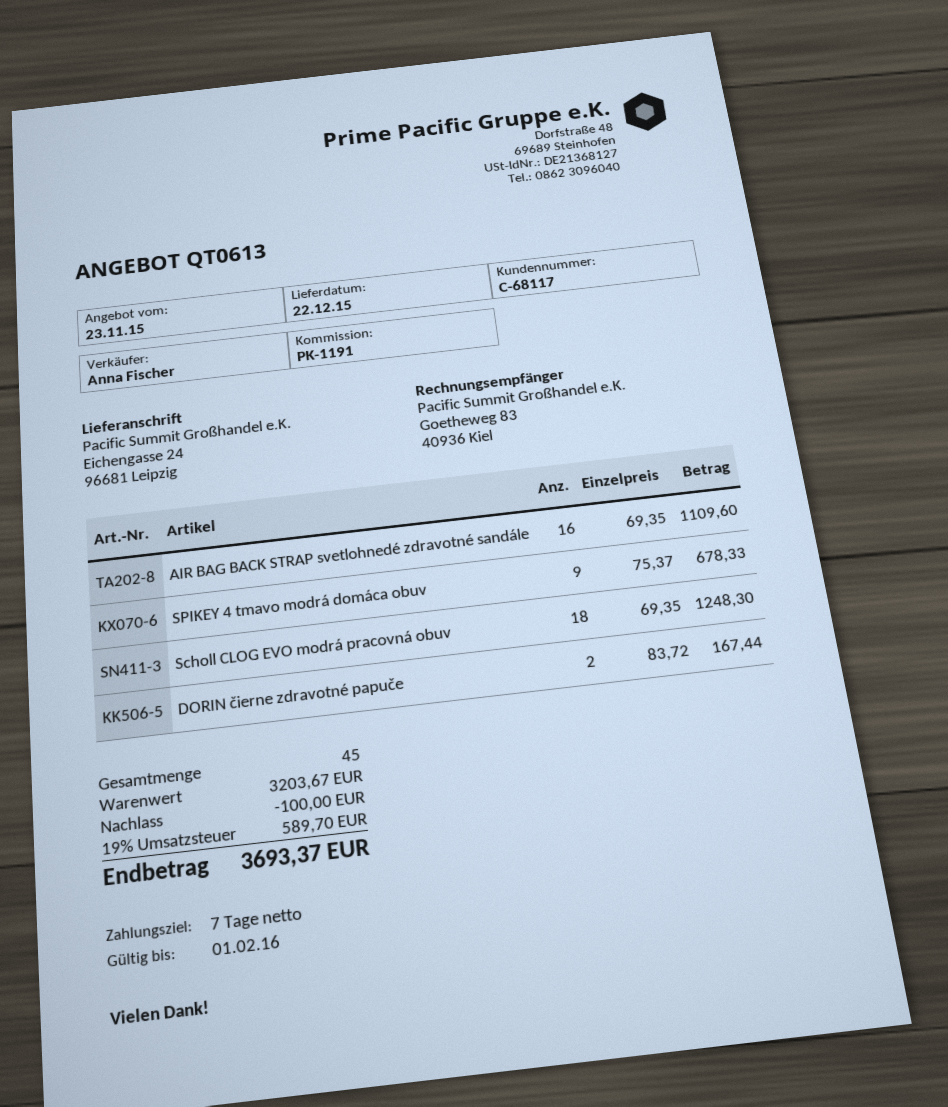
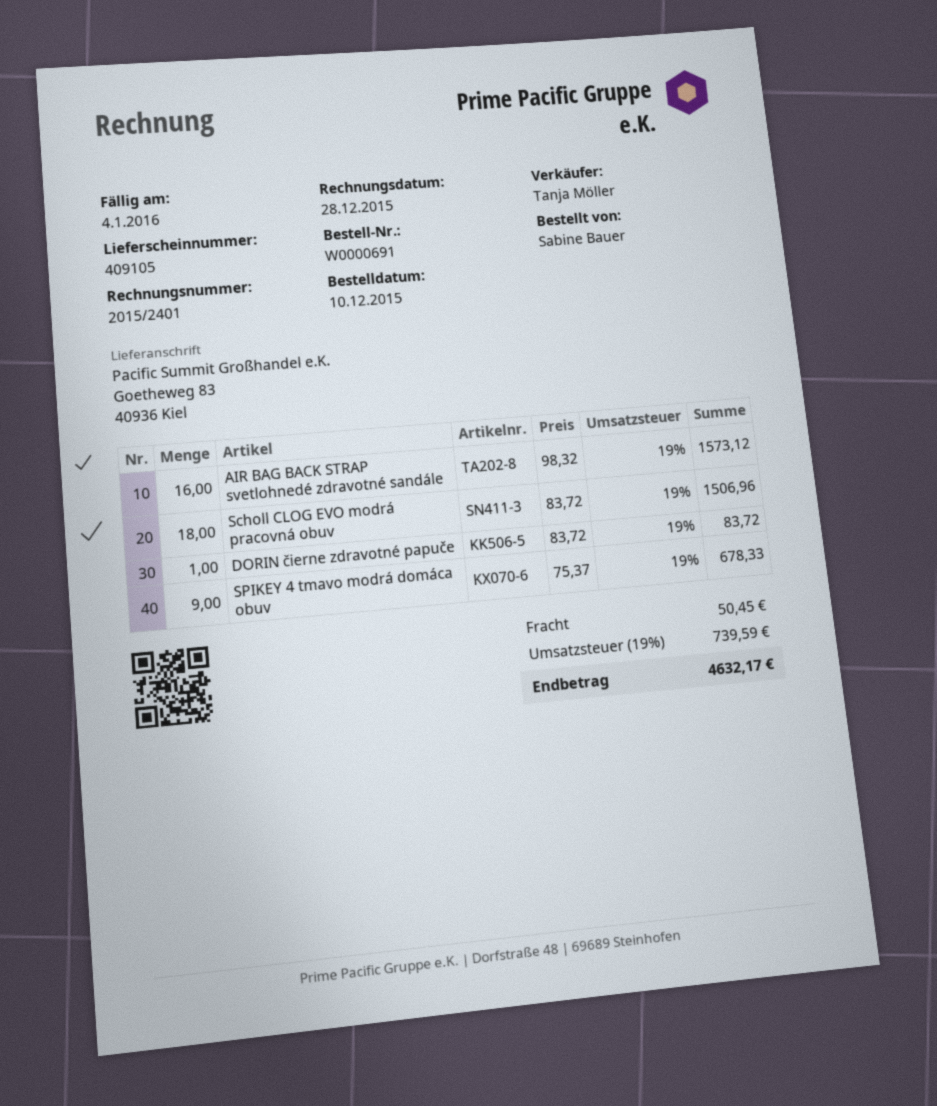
sales rep: Anna Fischer -> Tanja Möller
ship to: Eichengasse 24, 96681 Leipzig -> Goetheweg 83, 40936 Kiel
AIR BAG BACK STRAP svetlohnedé zdravotné sandále: 16 x 69.35 = 1109.60 -> 16 x 98.32 = 1573.12
Scholl CLOG EVO modrá pracovná obuv: 18 x 69.35 = 1248.30 -> 18 x 83.72 = 1506.96
DORIN čierne zdravotné papuče: 2 x 83.72 = 167.44 -> 1 x 83.72 = 83.72
discount: 100.00 -> none
shipping: none -> 50.45
tax: 19% = 589.70 -> 19% = 739.59
total: 3693.37 -> 4632.17

